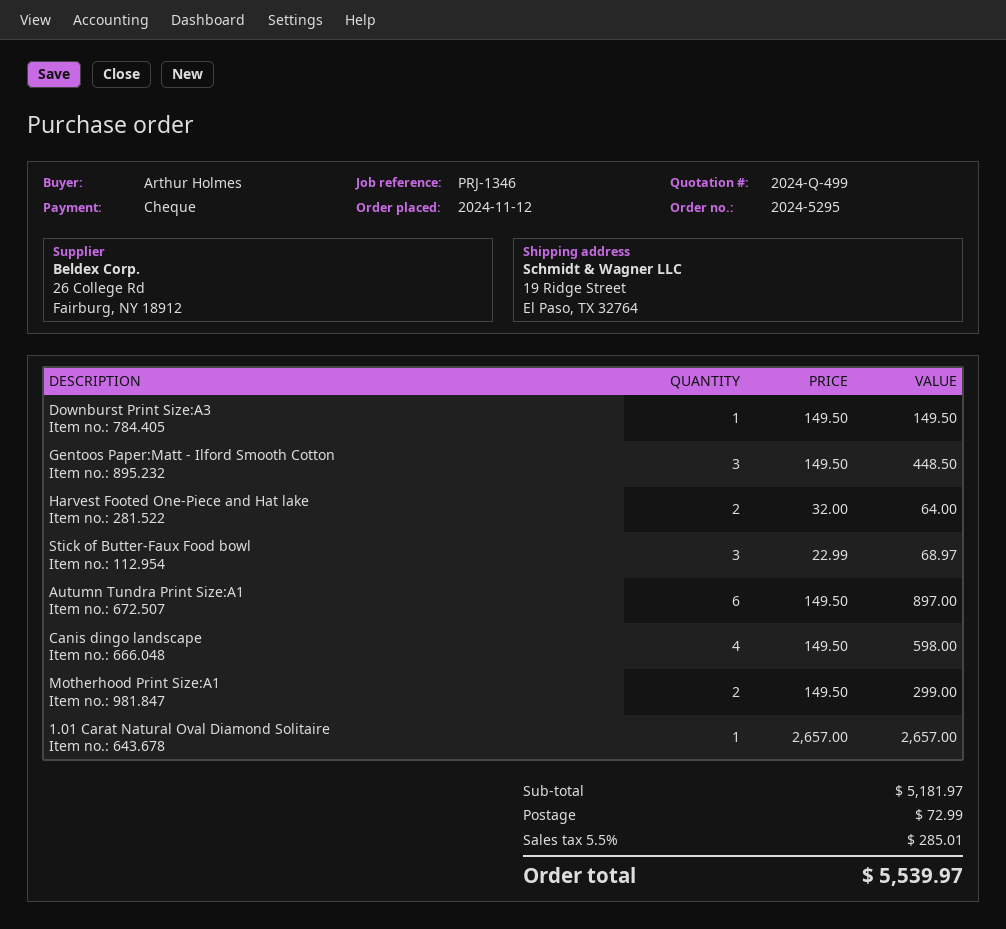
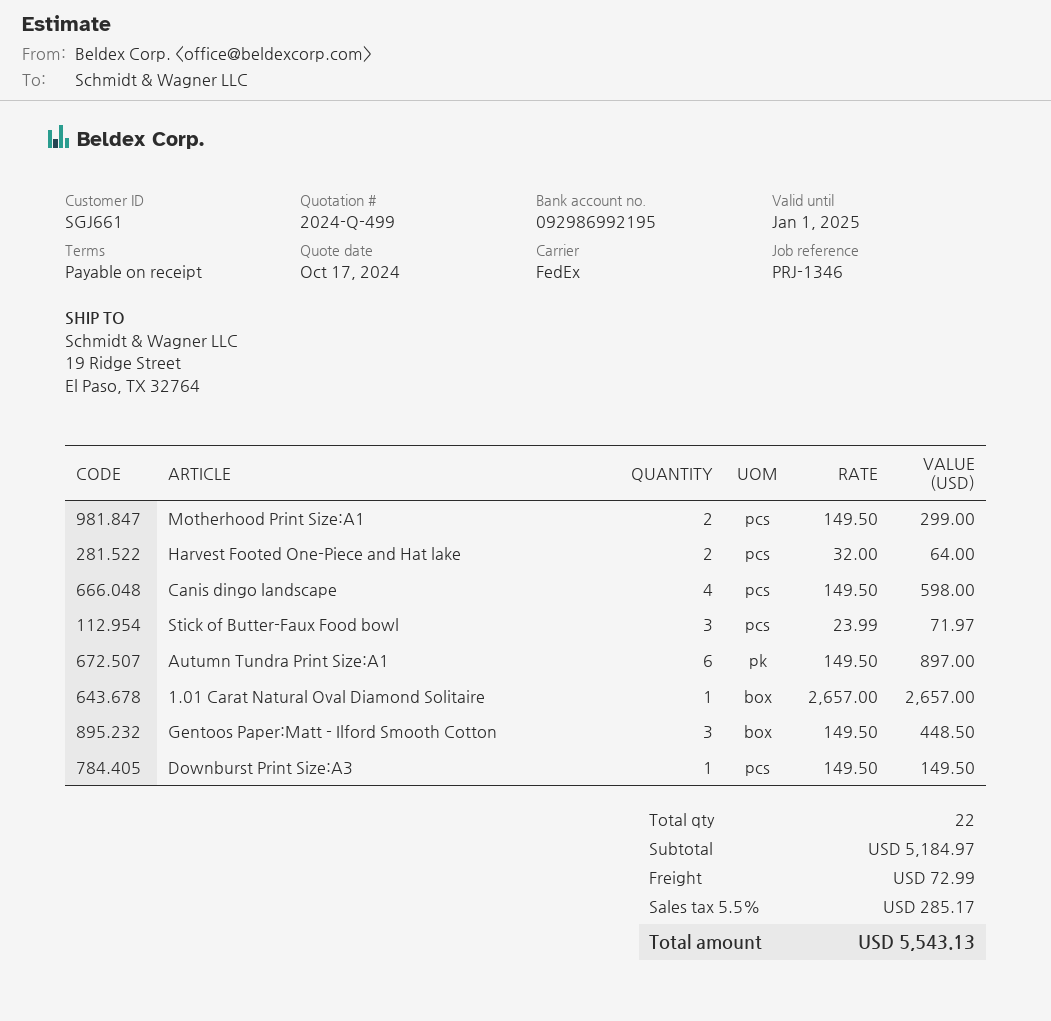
Stick of Butter-Faux Food bowl: 3 x 22.99 = 68.97 -> 3 x 23.99 = 71.97
subtotal: 5181.97 -> 5184.97
tax: 5.5% = 285.01 -> 5.5% = 285.17
total: 5539.97 -> 5543.13

